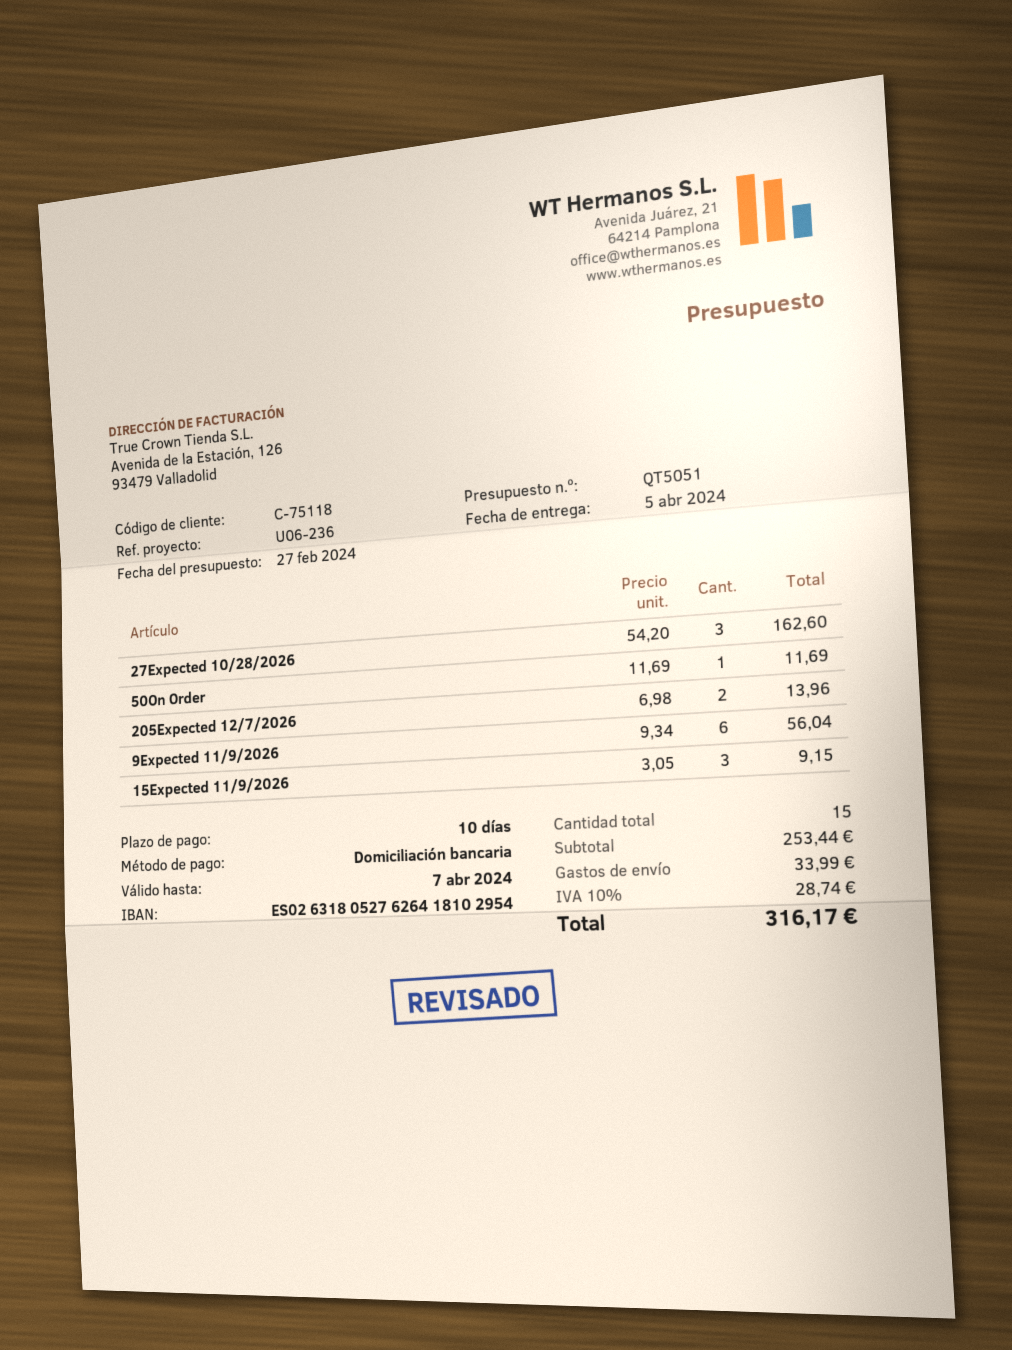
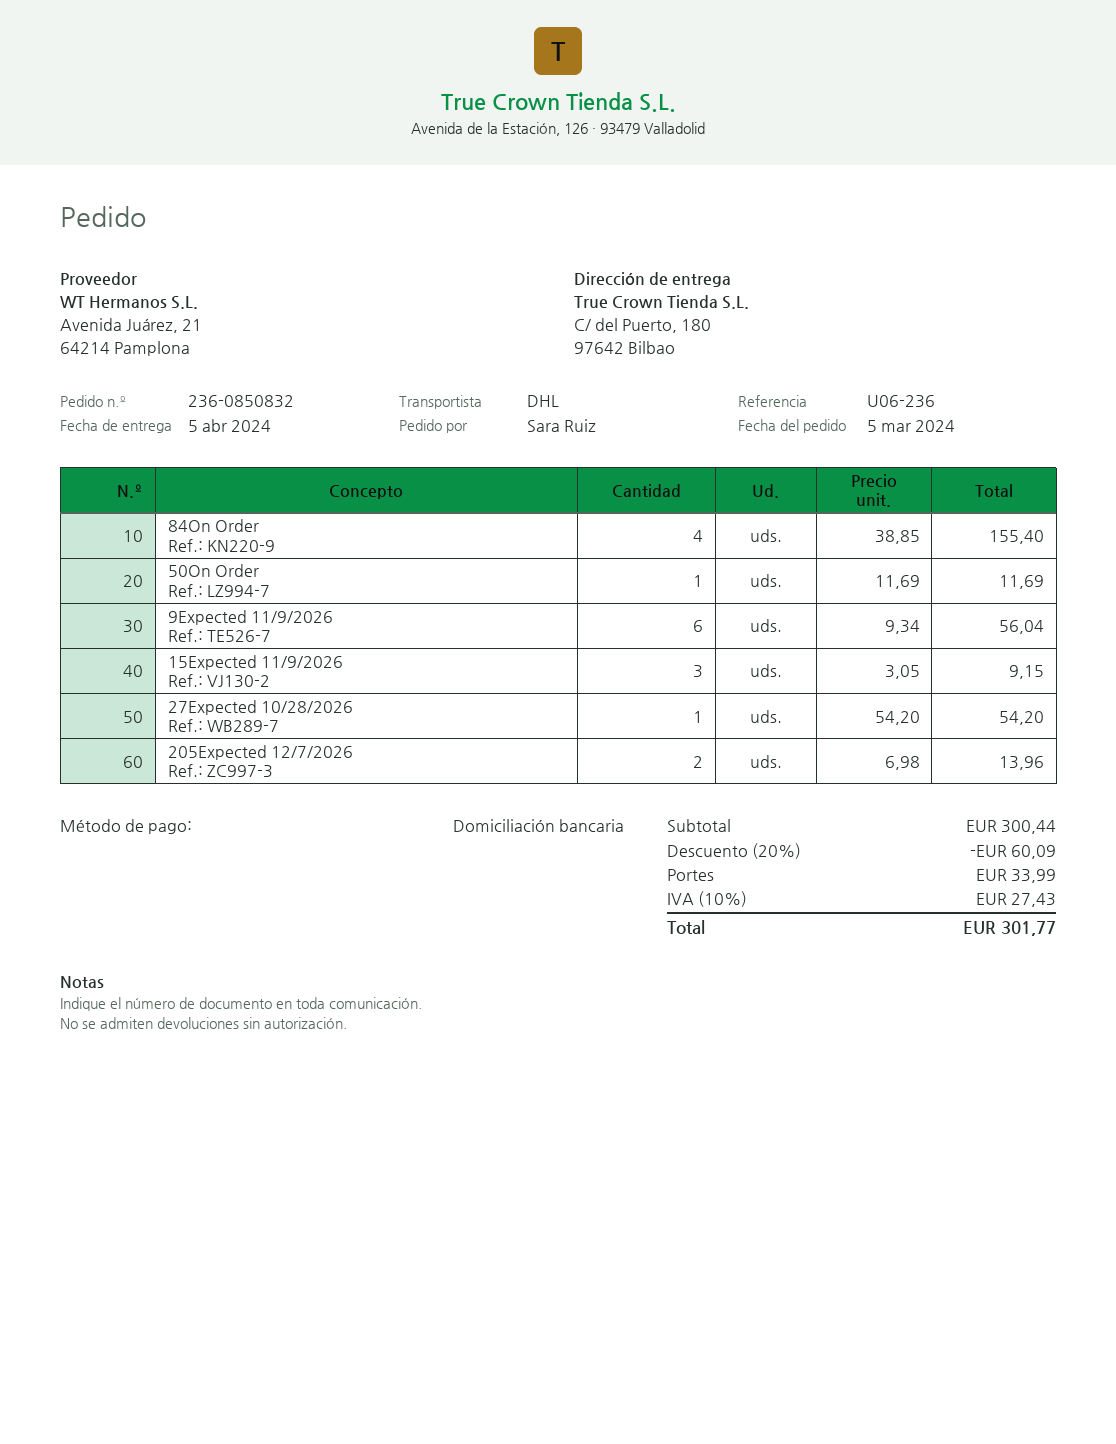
27Expected 10/28/2026: 3 x 54.20 = 162.60 -> 1 x 54.20 = 54.20
84On Order: none -> 4 x 38.85 = 155.40
subtotal: 253.44 -> 300.44
discount: none -> 20% = 60.09
tax: 10% = 28.74 -> 10% = 27.43
total: 316.17 -> 301.77

